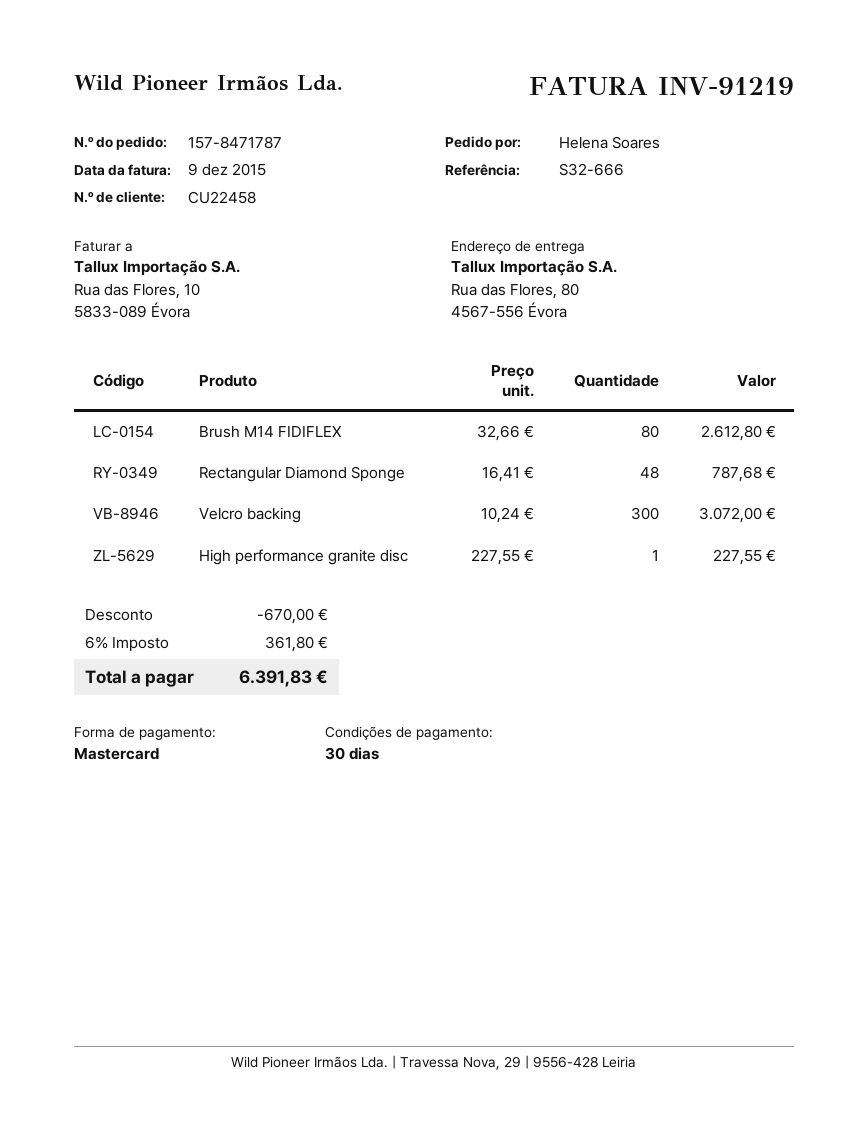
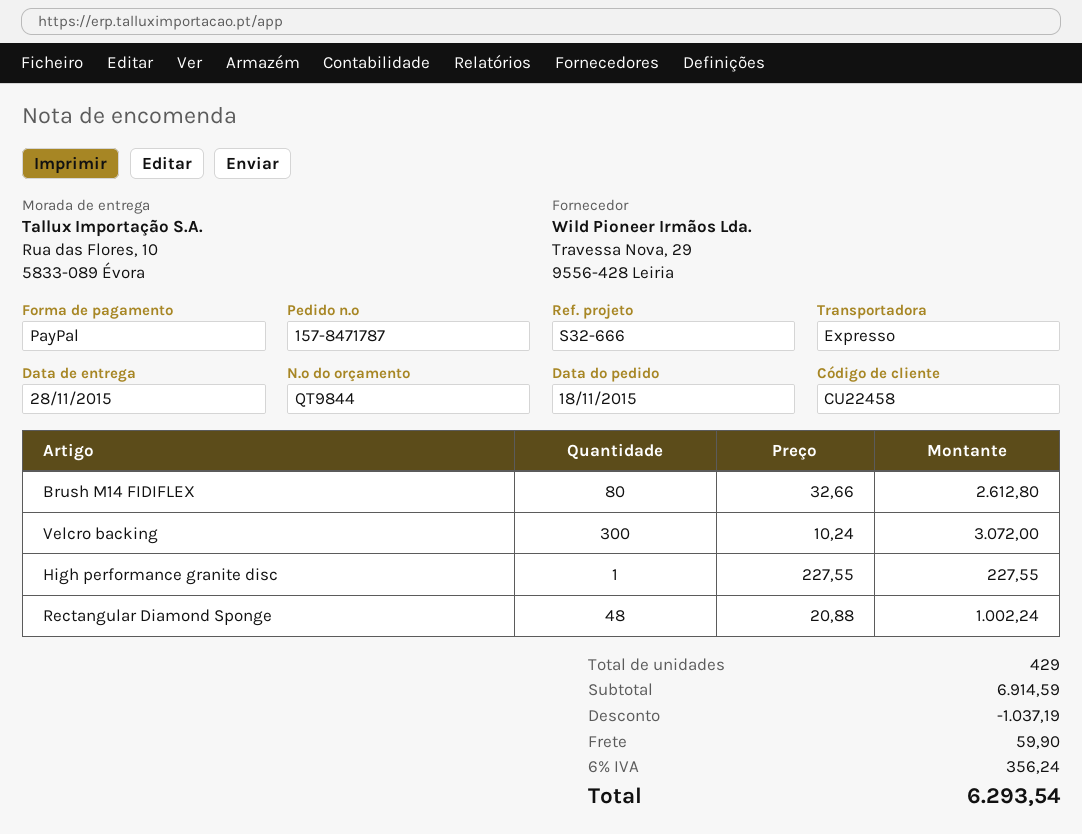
payment method: Mastercard -> PayPal
ship to: Rua das Flores, 80, 4567-556 Évora -> Rua das Flores, 10, 5833-089 Évora
Rectangular Diamond Sponge: 48 x 16.41 = 787.68 -> 48 x 20.88 = 1002.24
discount: 670.00 -> 1037.19
shipping: none -> 59.90
tax: 6% = 361.80 -> 6% = 356.24
total: 6391.83 -> 6293.54

